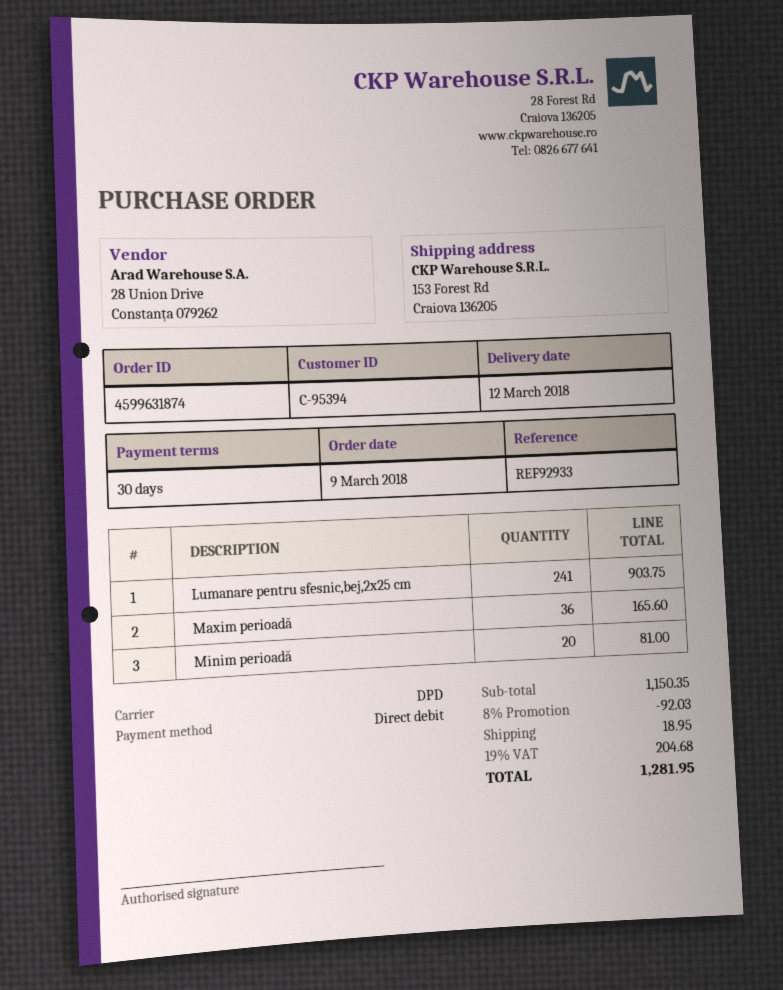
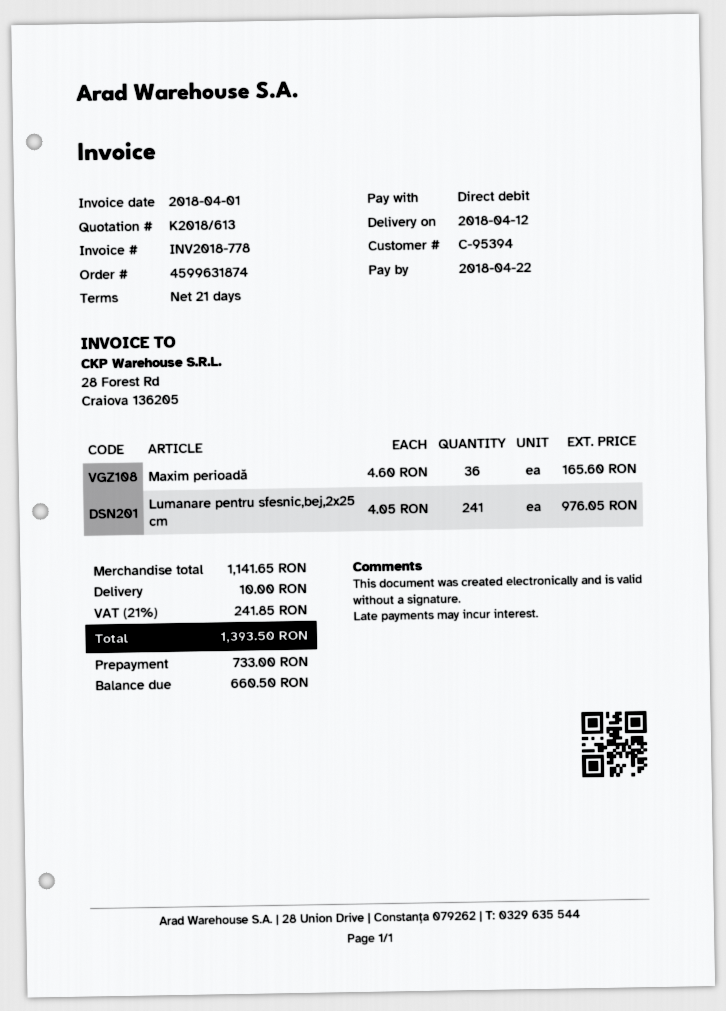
delivery date: 2018-03-12 -> 2018-04-12
payment terms: 30 days -> 21 days
Lumanare pentru sfesnic,bej,2x25 cm: 241 for 903.75 -> 241 for 976.05
Minim perioadă: 20 for 81.00 -> none
subtotal: 1150.35 -> 1141.65
discount: 8% = 92.03 -> none
shipping: 18.95 -> 10.00
tax: 19% = 204.68 -> 21% = 241.85
total: 1281.95 -> 1393.50

